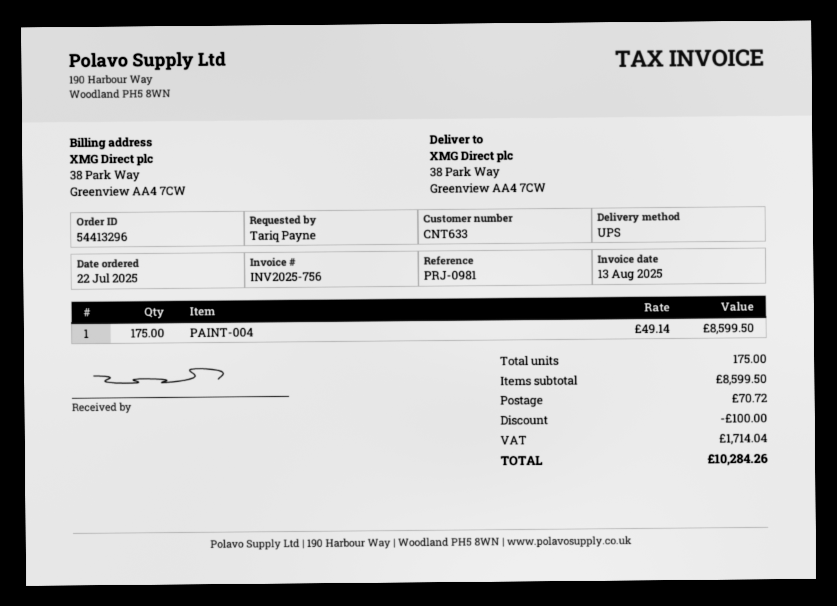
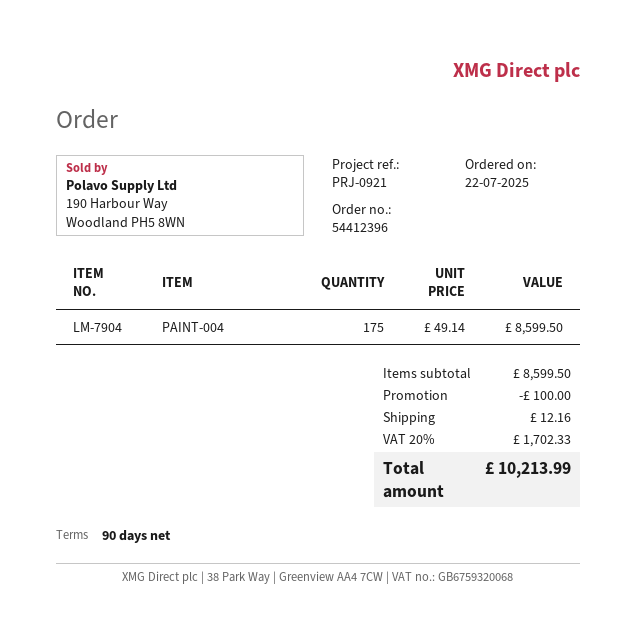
order number: 54413296 -> 54412396
reference: PRJ-0981 -> PRJ-0921
shipping: 70.72 -> 12.16
tax: 1714.04 -> 1702.33
total: 10284.26 -> 10213.99

